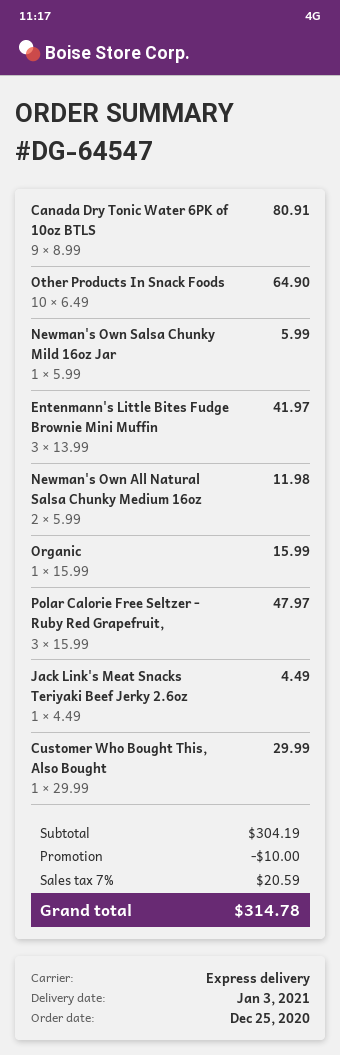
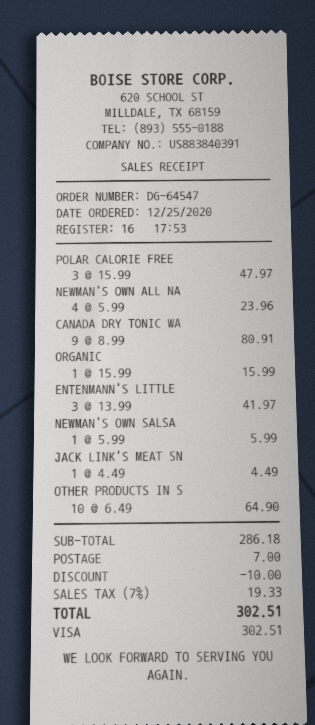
Newman's Own All Natural Salsa Chunky Medium 16oz: 2 x 5.99 = 11.98 -> 4 x 5.99 = 23.96
Customer Who Bought This, Also Bought: 1 x 29.99 = 29.99 -> none
subtotal: 304.19 -> 286.18
shipping: none -> 7.00
tax: 7% = 20.59 -> 7% = 19.33
total: 314.78 -> 302.51

